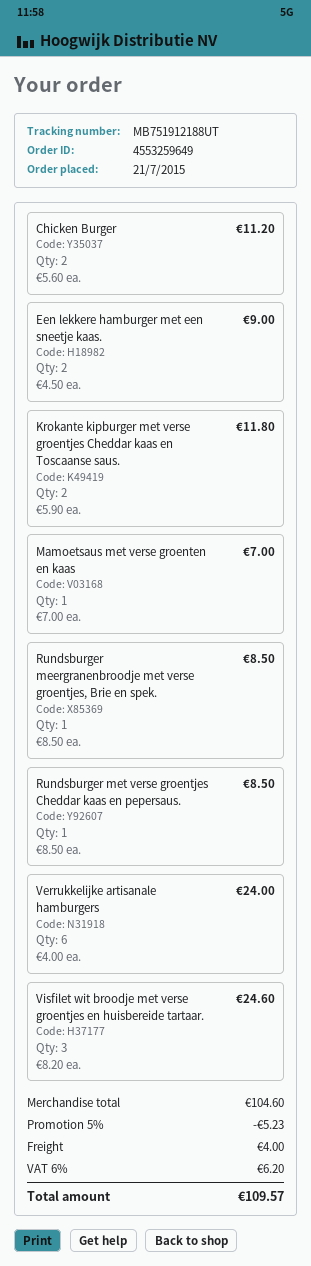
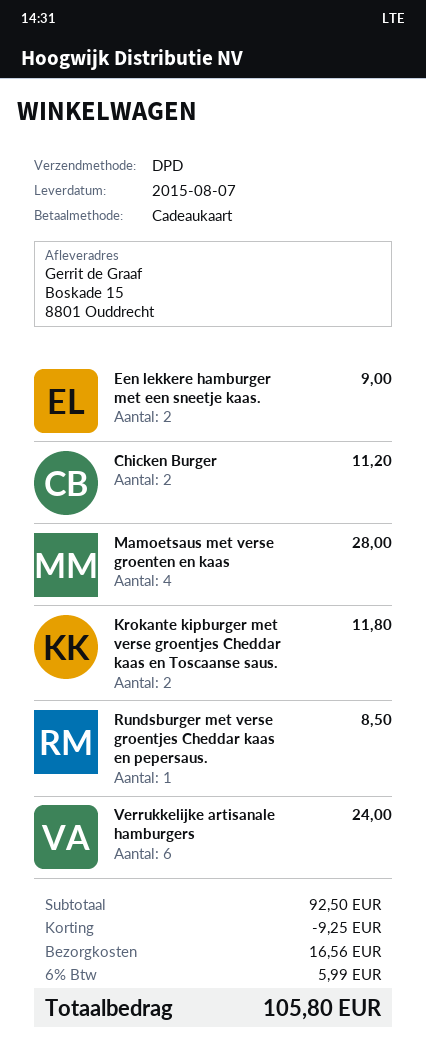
Mamoetsaus met verse groenten en kaas: 1 for 7.00 -> 4 for 28.00
Rundsburger meergranenbroodje met verse groentjes, Brie en spek.: 1 for 8.50 -> none
Visfilet wit broodje met verse groentjes en huisbereide tartaar.: 3 for 24.60 -> none
subtotal: 104.60 -> 92.50
discount: 5.23 -> 9.25
shipping: 4.00 -> 16.56
tax: 6% = 6.20 -> 6% = 5.99
total: 109.57 -> 105.80

